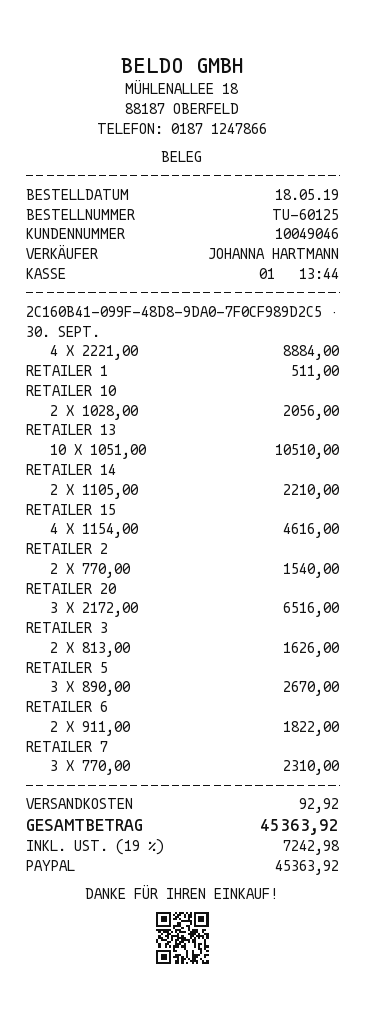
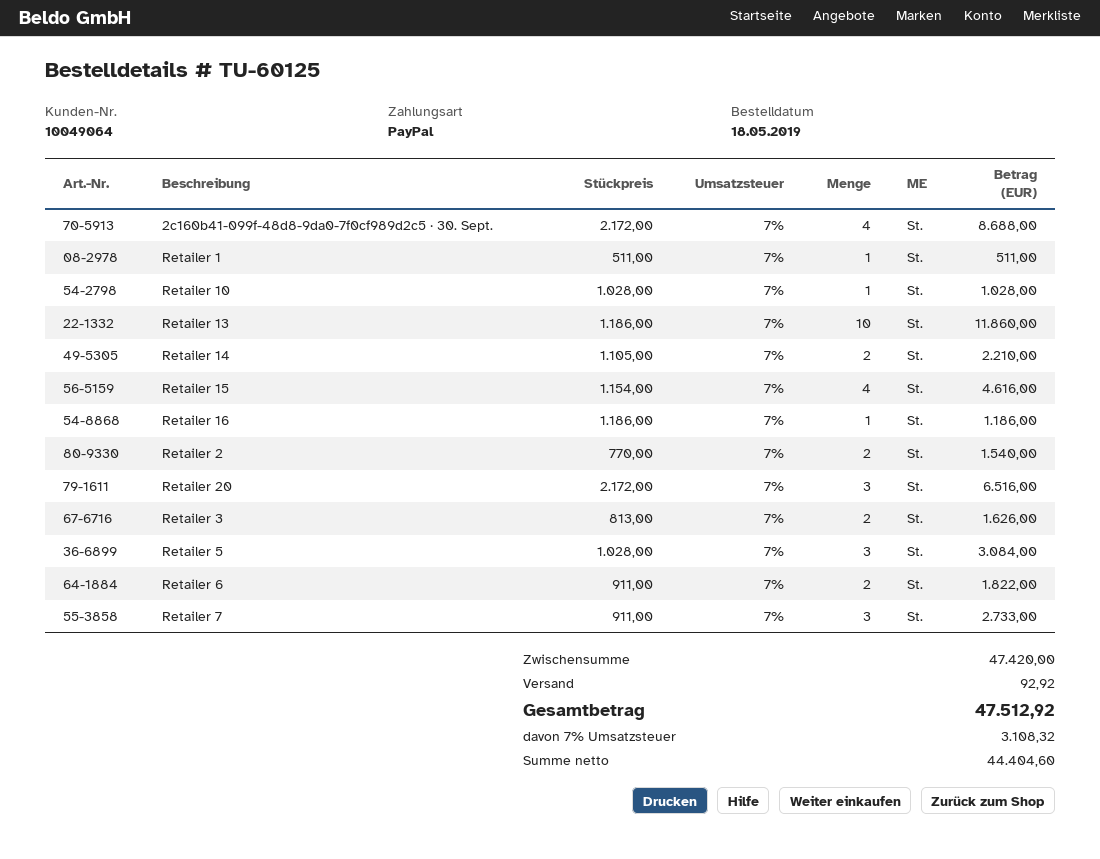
customer number: 10049046 -> 10049064
2C160B41-099F-48D8-9DA0-7F0CF989D2C5 · 30. SEPT.: 4 x 2221.00 = 8884.00 -> 4 x 2172.00 = 8688.00
RETAILER 10: 2 x 1028.00 = 2056.00 -> 1 x 1028.00 = 1028.00
RETAILER 13: 10 x 1051.00 = 10510.00 -> 10 x 1186.00 = 11860.00
RETAILER 5: 3 x 890.00 = 2670.00 -> 3 x 1028.00 = 3084.00
RETAILER 7: 3 x 770.00 = 2310.00 -> 3 x 911.00 = 2733.00
Retailer 16: none -> 1 x 1186.00 = 1186.00
tax: 19% = 7242.98 -> 7% = 3108.32
total: 45363.92 -> 47512.92

